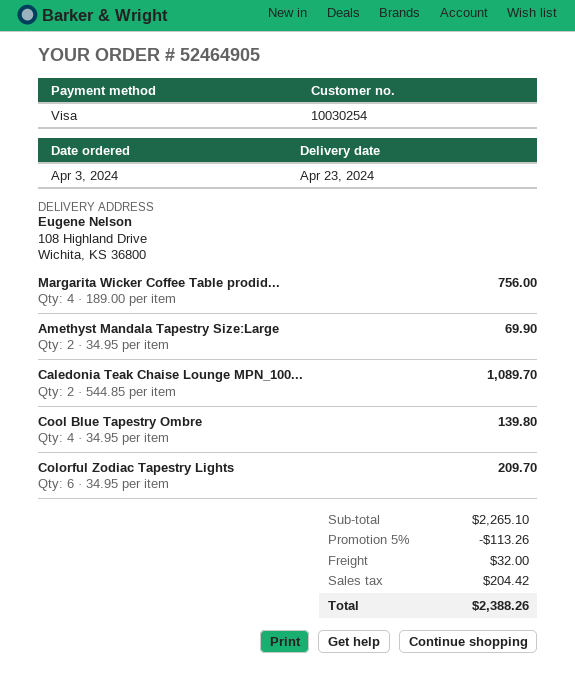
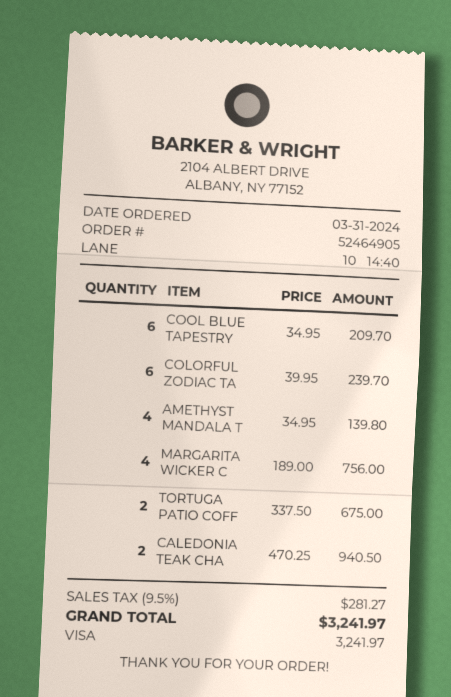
order date: 2024-04-03 -> 2024-03-31
Amethyst Mandala Tapestry Size:Large: 2 x 34.95 = 69.90 -> 4 x 34.95 = 139.80
Caledonia Teak Chaise Lounge MPN_100...: 2 x 544.85 = 1089.70 -> 2 x 470.25 = 940.50
Cool Blue Tapestry Ombre: 4 x 34.95 = 139.80 -> 6 x 34.95 = 209.70
Colorful Zodiac Tapestry Lights: 6 x 34.95 = 209.70 -> 6 x 39.95 = 239.70
TORTUGA PATIO COFF: none -> 2 x 337.50 = 675.00
discount: 5% = 113.26 -> none
shipping: 32.00 -> none
tax: 204.42 -> 281.27
total: 2388.26 -> 3241.97

